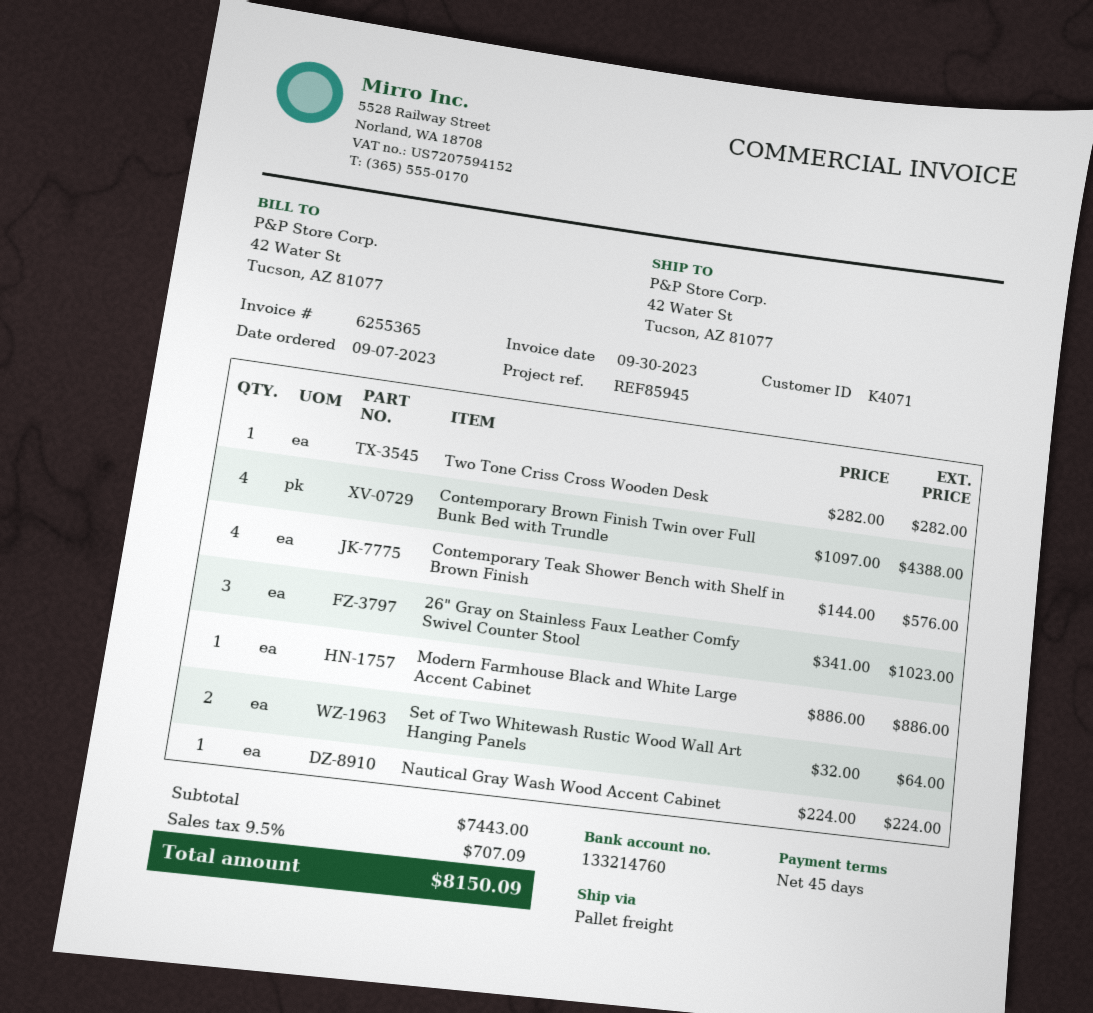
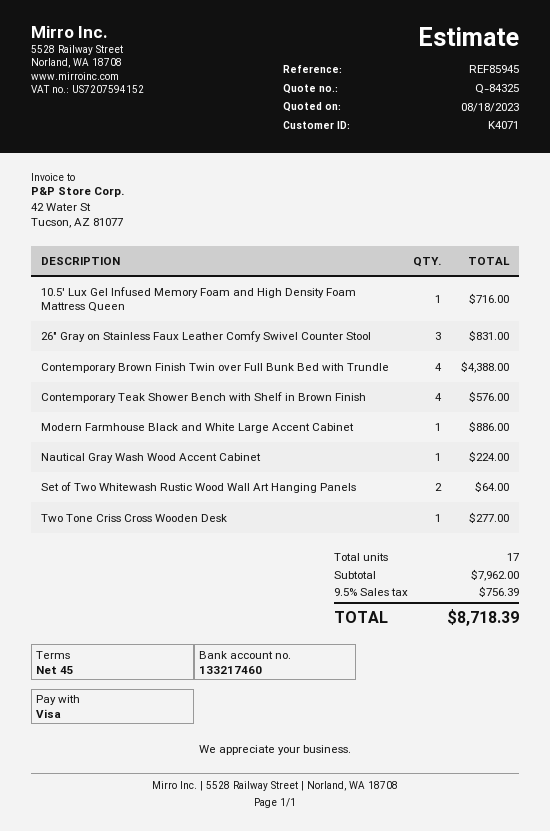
bank account: 133214760 -> 133217460
Two Tone Criss Cross Wooden Desk: 1 for 282.00 -> 1 for 277.00
26" Gray on Stainless Faux Leather Comfy Swivel Counter Stool: 3 for 1023.00 -> 3 for 831.00
10.5' Lux Gel Infused Memory Foam and High Density Foam Mattress Queen: none -> 1 for 716.00
subtotal: 7443.00 -> 7962.00
tax: 9.5% = 707.09 -> 9.5% = 756.39
total: 8150.09 -> 8718.39

